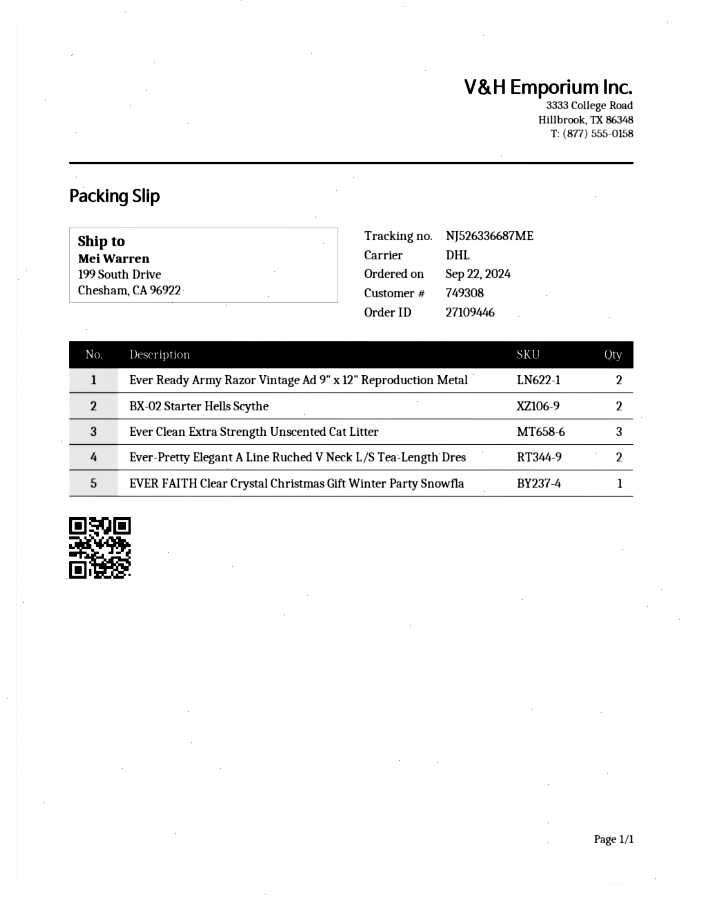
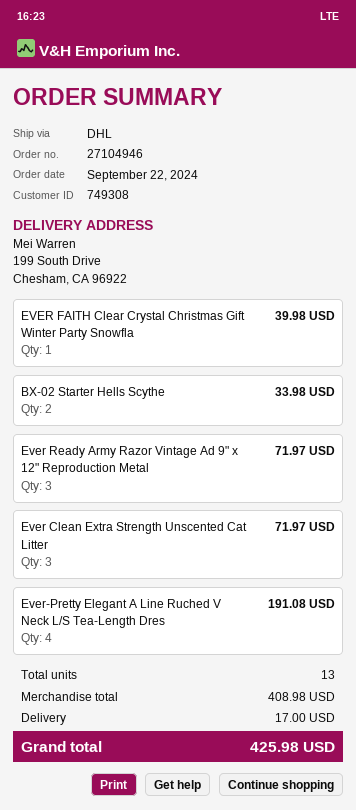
order number: 27109446 -> 27104946
Ever Ready Army Razor Vintage Ad 9" x 12" Reproduction Metal: 2 -> 3
Ever-Pretty Elegant A Line Ruched V Neck L/S Tea-Length Dres: 2 -> 4

